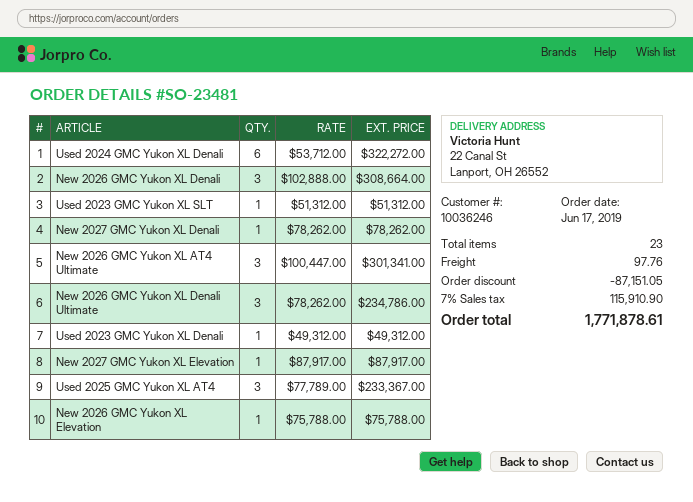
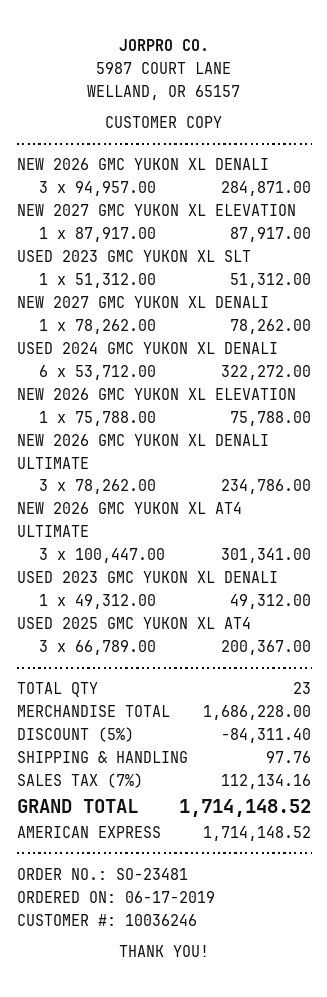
New 2026 GMC Yukon XL Denali: 3 x 102888.00 = 308664.00 -> 3 x 94957.00 = 284871.00
Used 2025 GMC Yukon XL AT4: 3 x 77789.00 = 233367.00 -> 3 x 66789.00 = 200367.00
discount: 87151.05 -> 84311.40
tax: 7% = 115910.90 -> 7% = 112134.16
total: 1771878.61 -> 1714148.52

